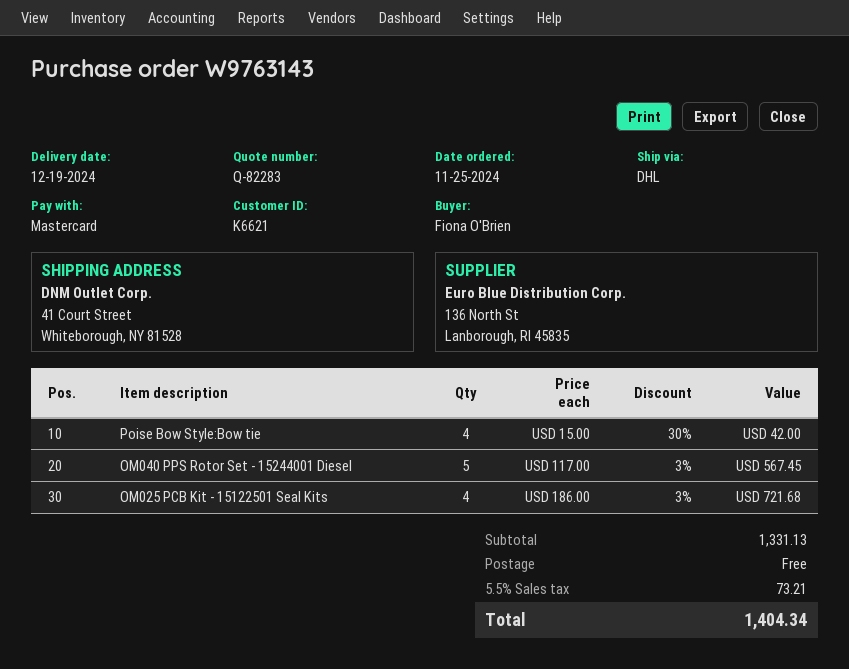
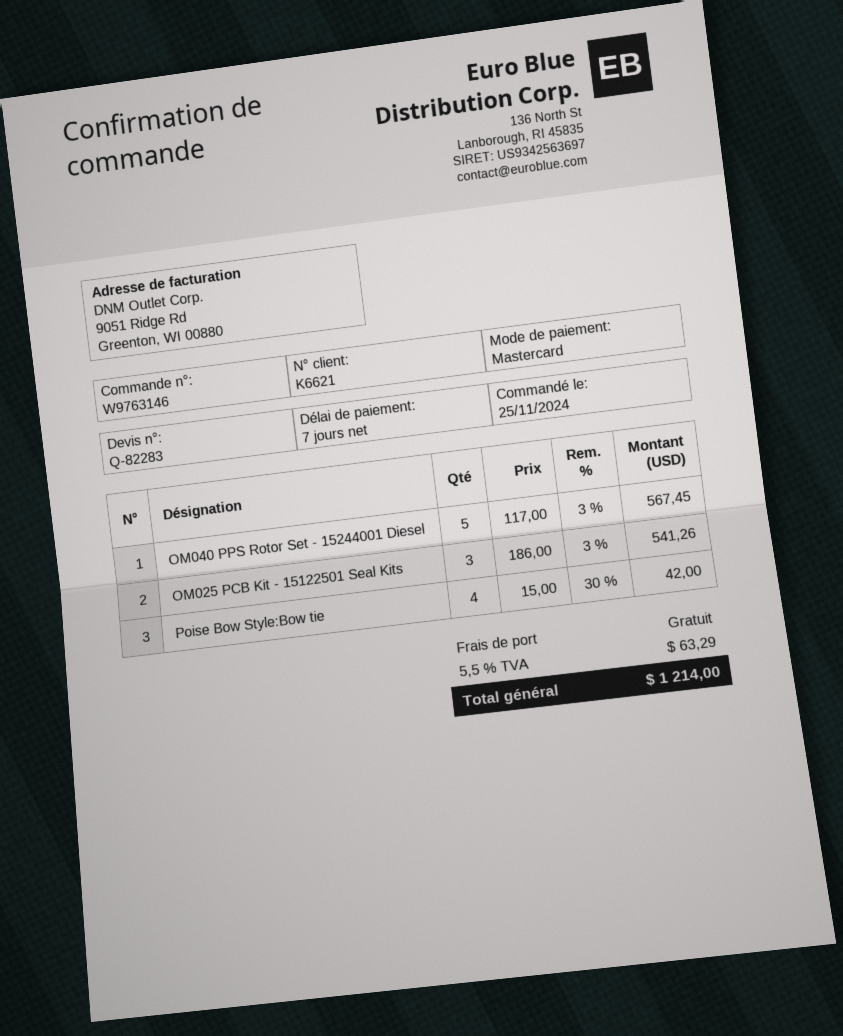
order number: W9763143 -> W9763146
OM025 PCB Kit - 15122501 Seal Kits: 4 x 186.00 - 3% = 721.68 -> 3 x 186.00 - 3% = 541.26
tax: 5.5% = 73.21 -> 5.5% = 63.29
total: 1404.34 -> 1214.00

